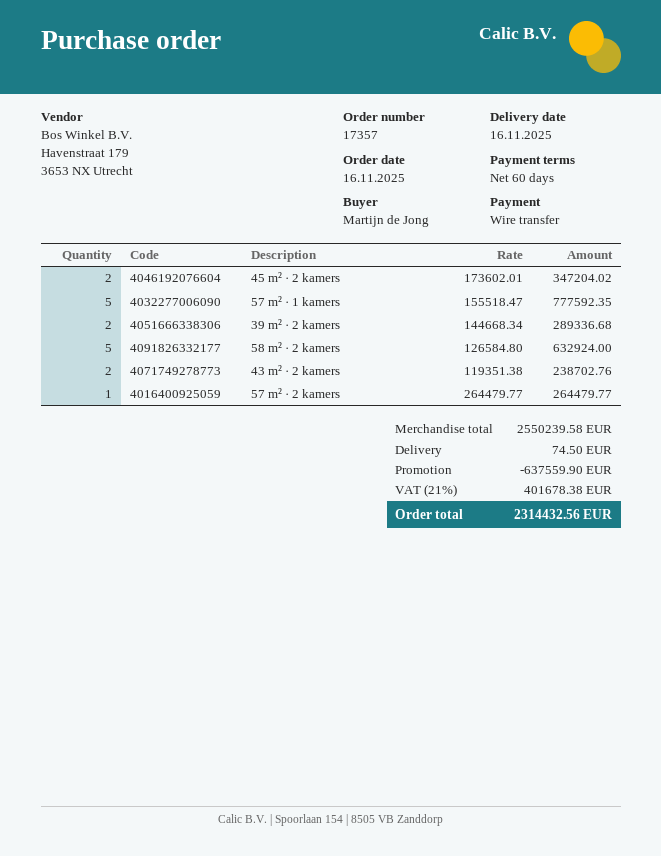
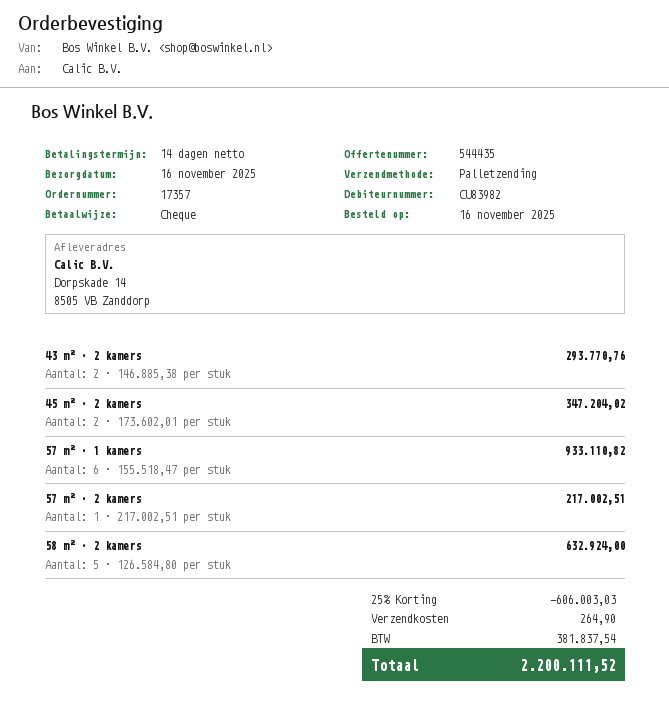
payment terms: 60 days -> 14 days
payment method: bank transfer -> cheque
57 m² · 1 kamers: 5 x 155518.47 = 777592.35 -> 6 x 155518.47 = 933110.82
39 m² · 2 kamers: 2 x 144668.34 = 289336.68 -> none
43 m² · 2 kamers: 2 x 119351.38 = 238702.76 -> 2 x 146885.38 = 293770.76
57 m² · 2 kamers: 1 x 264479.77 = 264479.77 -> 1 x 217002.51 = 217002.51
discount: 637559.90 -> 606003.03
shipping: 74.50 -> 264.90
tax: 401678.38 -> 381837.54
total: 2314432.56 -> 2200111.52

